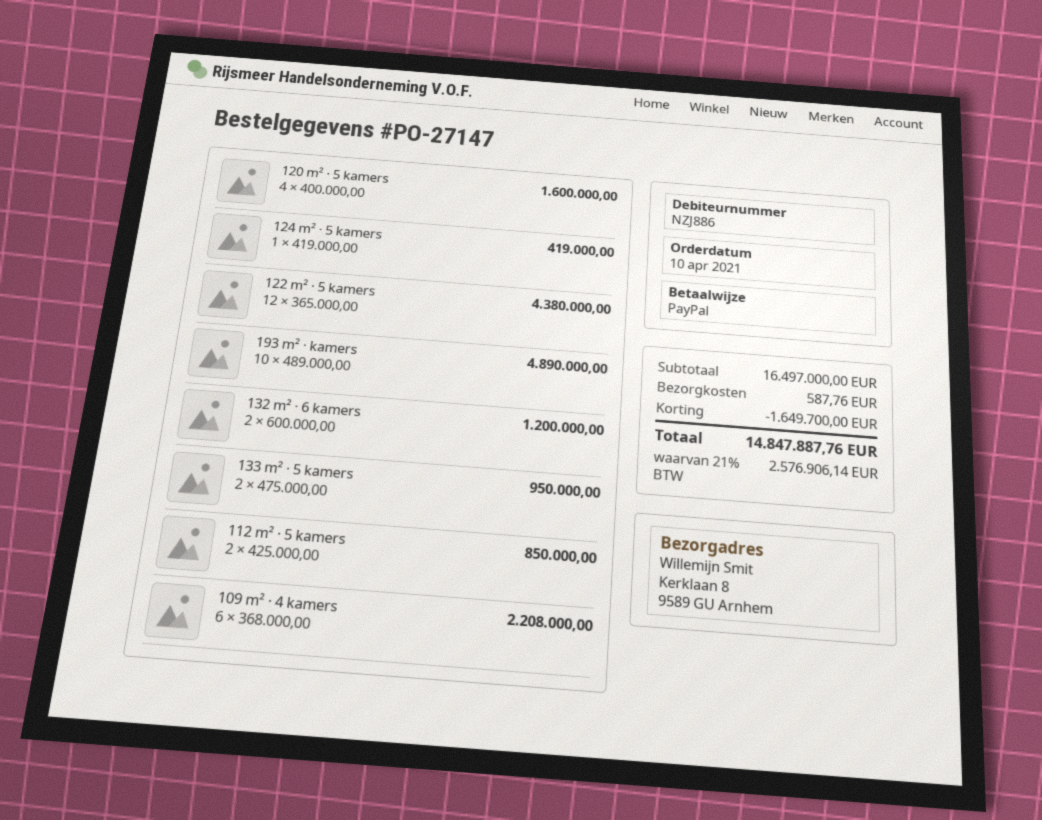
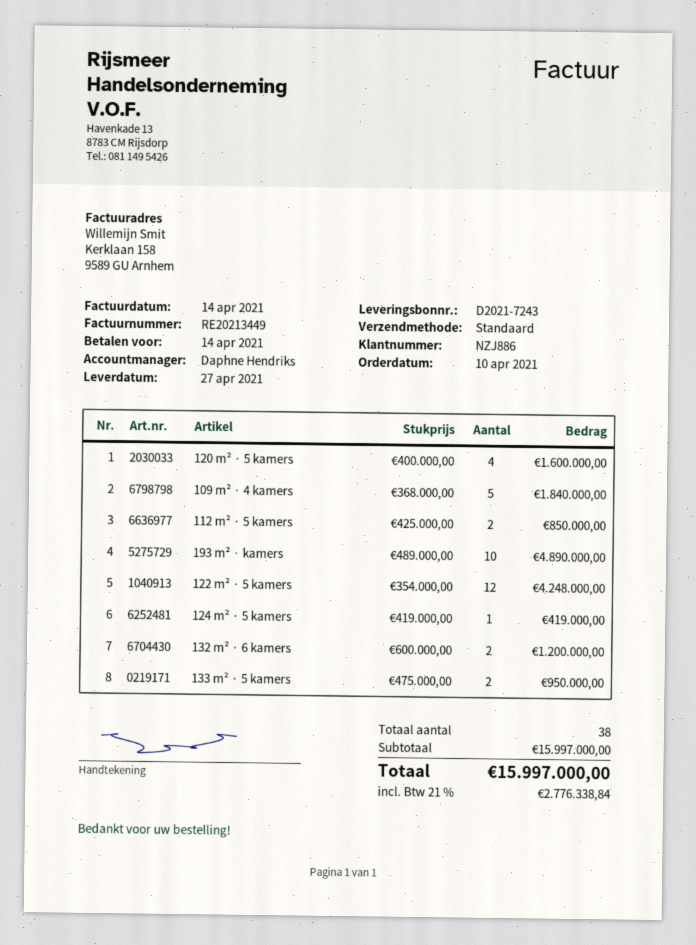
122 m² · 5 kamers: 12 x 365000.00 = 4380000.00 -> 12 x 354000.00 = 4248000.00
109 m² · 4 kamers: 6 x 368000.00 = 2208000.00 -> 5 x 368000.00 = 1840000.00
subtotal: 16497000.00 -> 15997000.00
discount: 1649700.00 -> none
shipping: 587.76 -> none
tax: 21% = 2576906.14 -> 21% = 2776338.84
total: 14847887.76 -> 15997000.00

